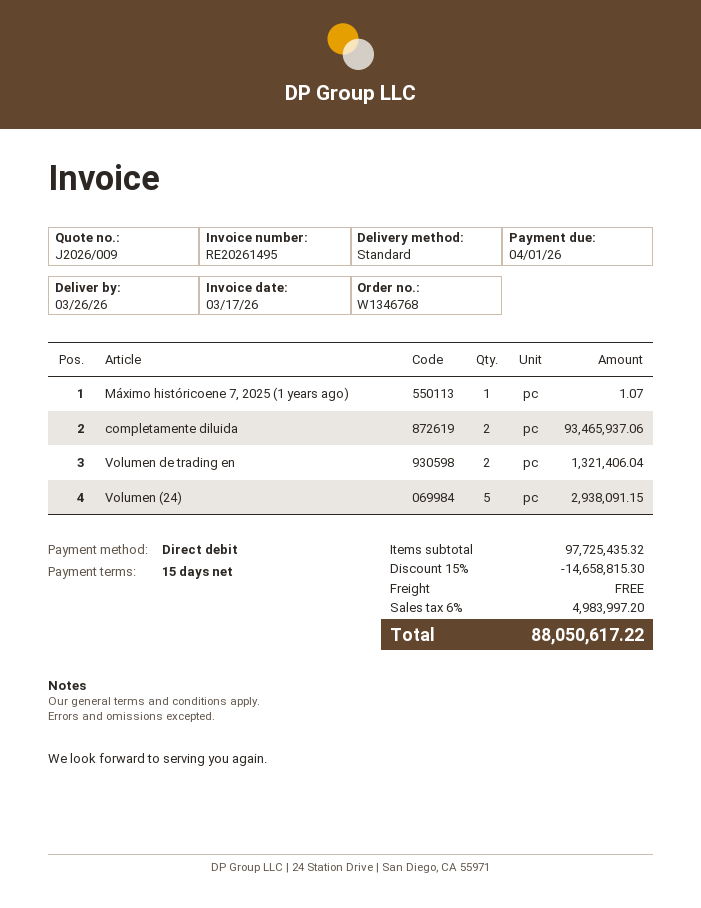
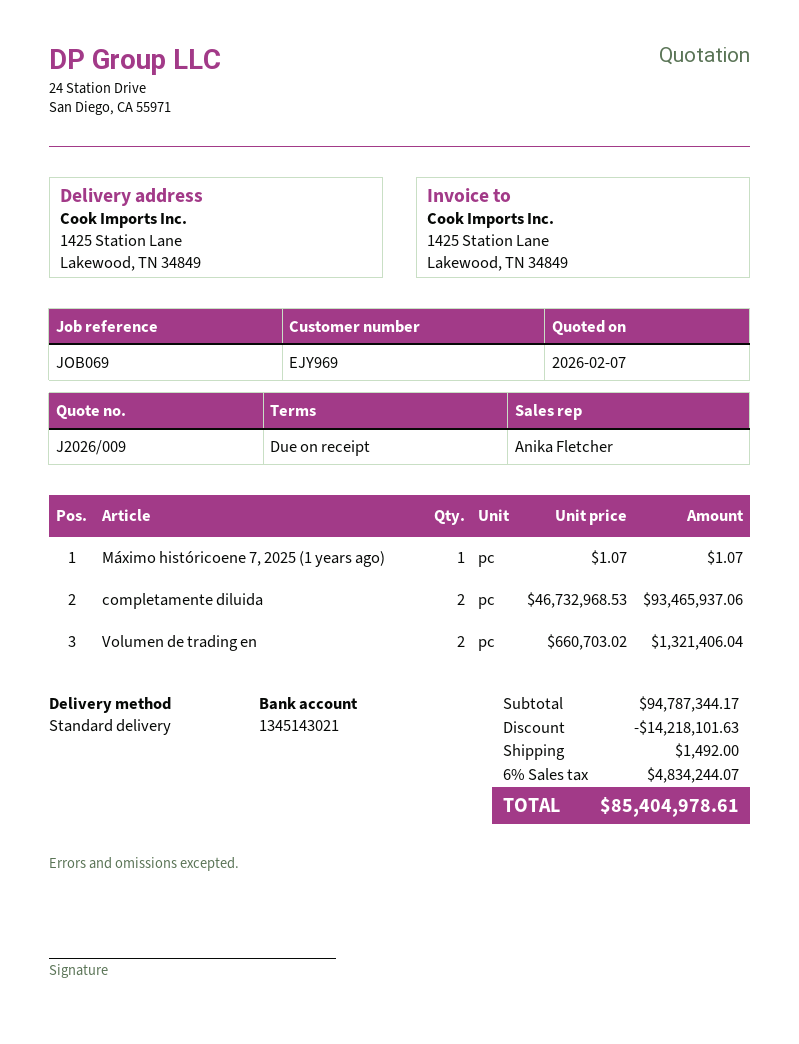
payment terms: 15 days -> on receipt
Volumen (24): 5 for 2938091.15 -> none
subtotal: 97725435.32 -> 94787344.17
discount: 14658815.30 -> 14218101.63
shipping: 0.00 -> 1492.00
tax: 6% = 4983997.20 -> 6% = 4834244.07
total: 88050617.22 -> 85404978.61

